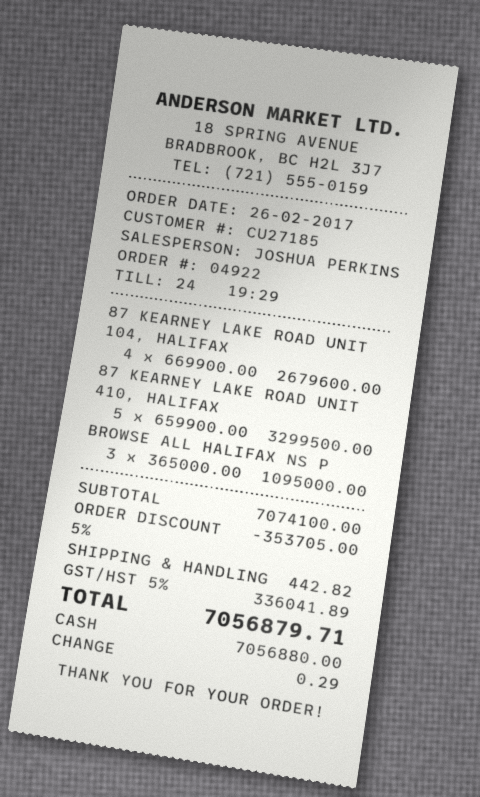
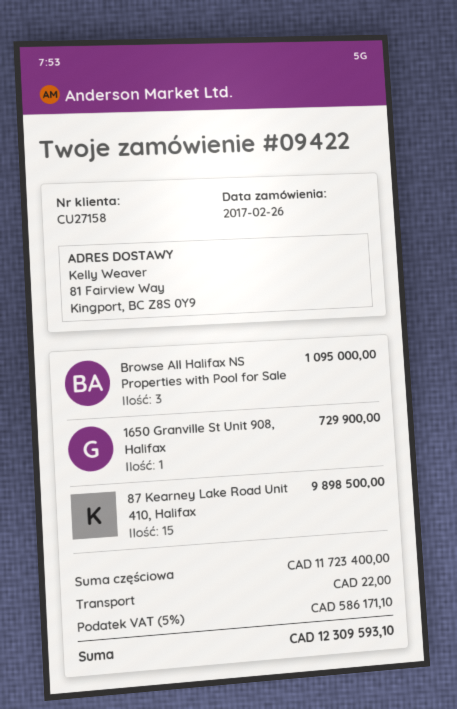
order number: 04922 -> 09422
customer number: CU27185 -> CU27158
87 KEARNEY LAKE ROAD UNIT 104, HALIFAX: 4 for 2679600.00 -> none
87 KEARNEY LAKE ROAD UNIT 410, HALIFAX: 5 for 3299500.00 -> 15 for 9898500.00
1650 Granville St Unit 908, Halifax: none -> 1 for 729900.00
subtotal: 7074100.00 -> 11723400.00
discount: 5% = 353705.00 -> none
shipping: 442.82 -> 22.00
tax: 5% = 336041.89 -> 5% = 586171.10
total: 7056879.71 -> 12309593.10

